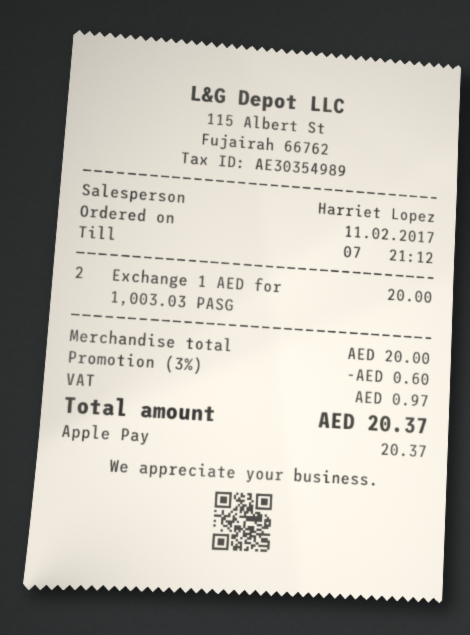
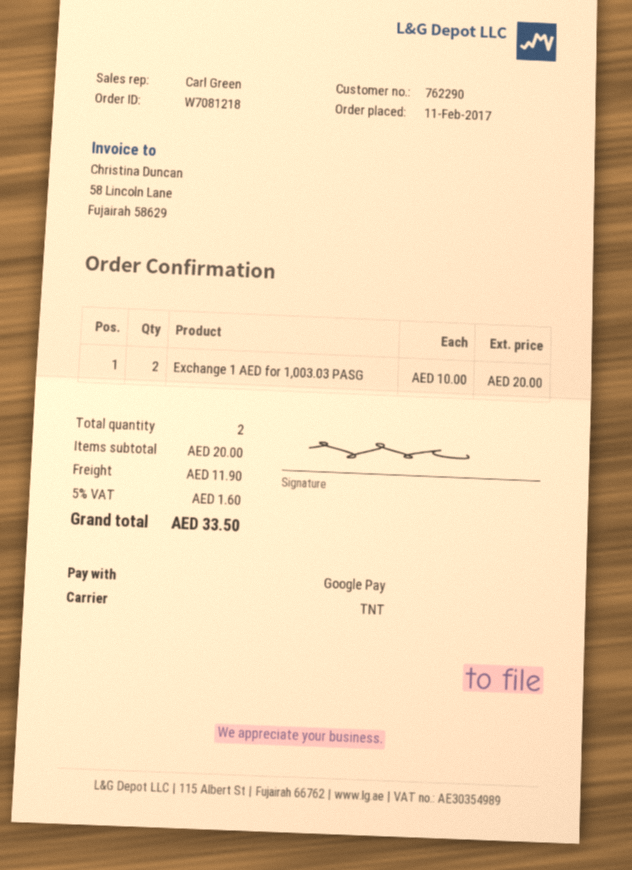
sales rep: Harriet Lopez -> Carl Green
payment method: Apple Pay -> Google Pay
discount: 3% = 0.60 -> none
shipping: none -> 11.90
tax: 0.97 -> 1.60
total: 20.37 -> 33.50

